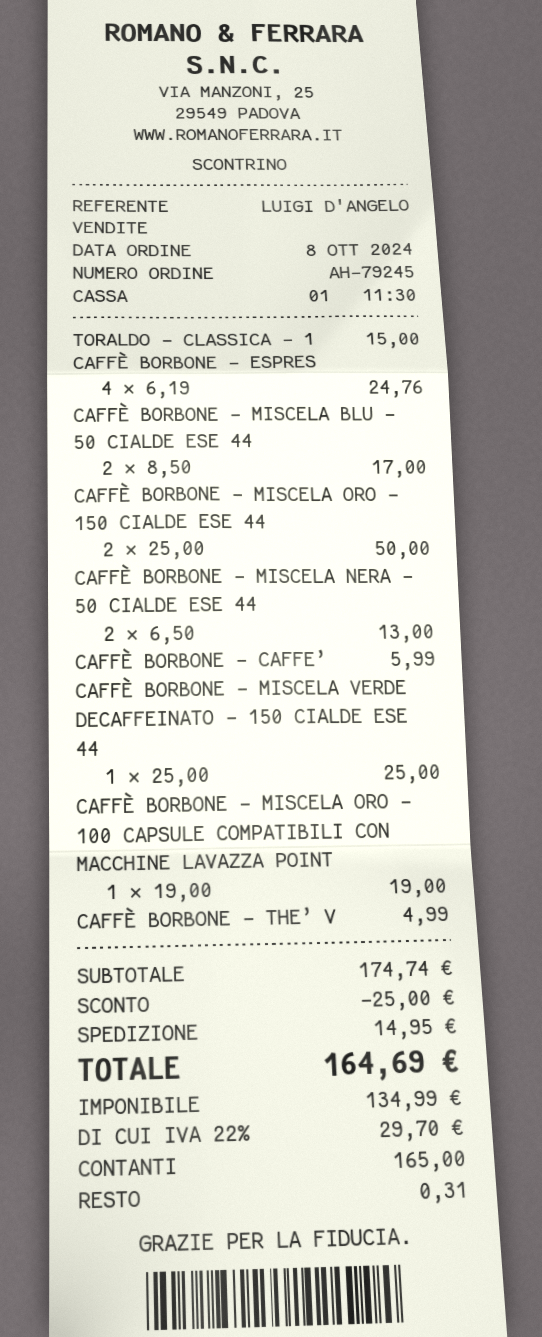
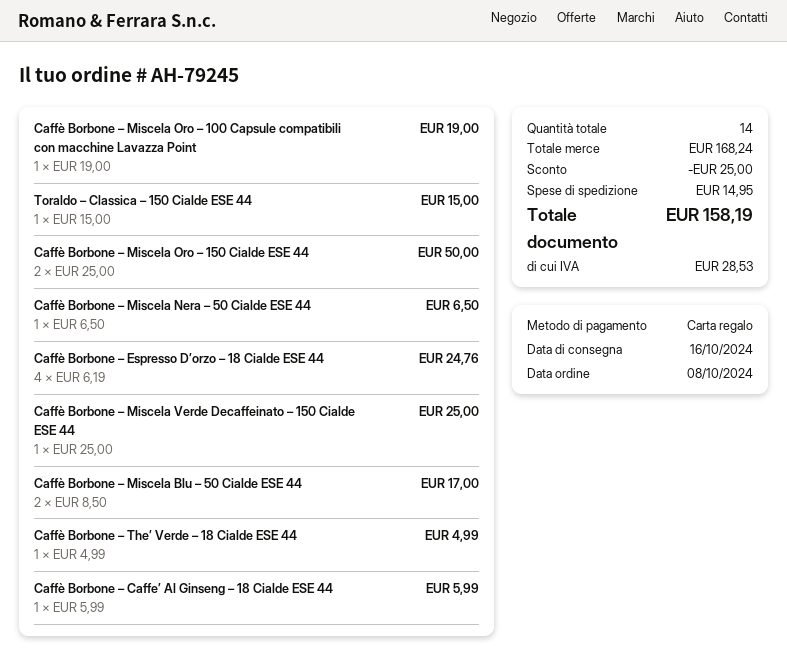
payment method: cash -> gift card
CAFFÈ BORBONE – MISCELA NERA – 50 CIALDE ESE 44: 2 x 6.50 = 13.00 -> 1 x 6.50 = 6.50
subtotal: 174.74 -> 168.24
tax: 29.70 -> 28.53
total: 164.69 -> 158.19

